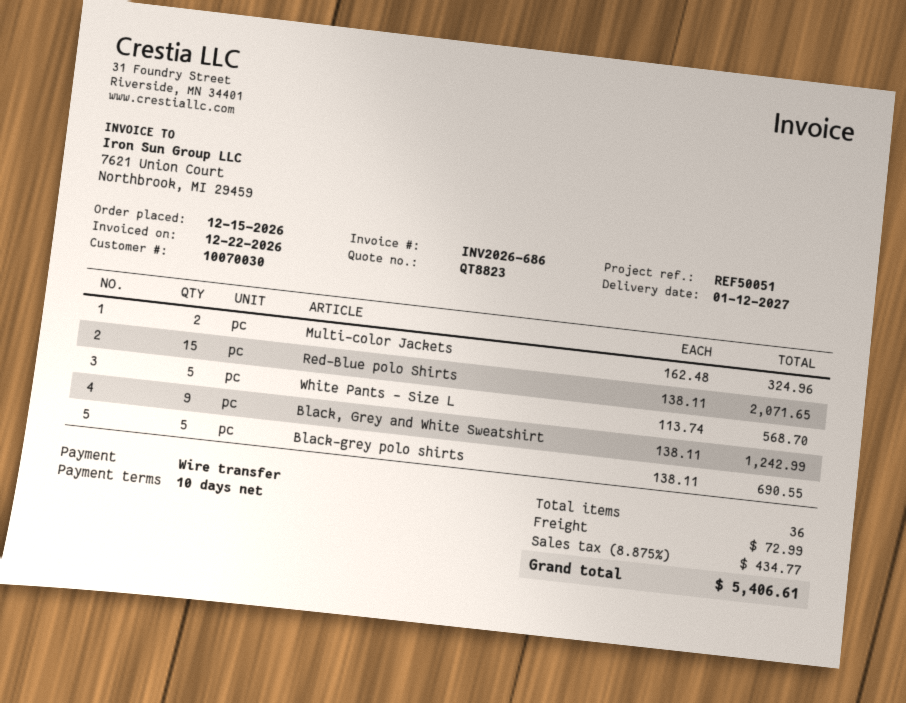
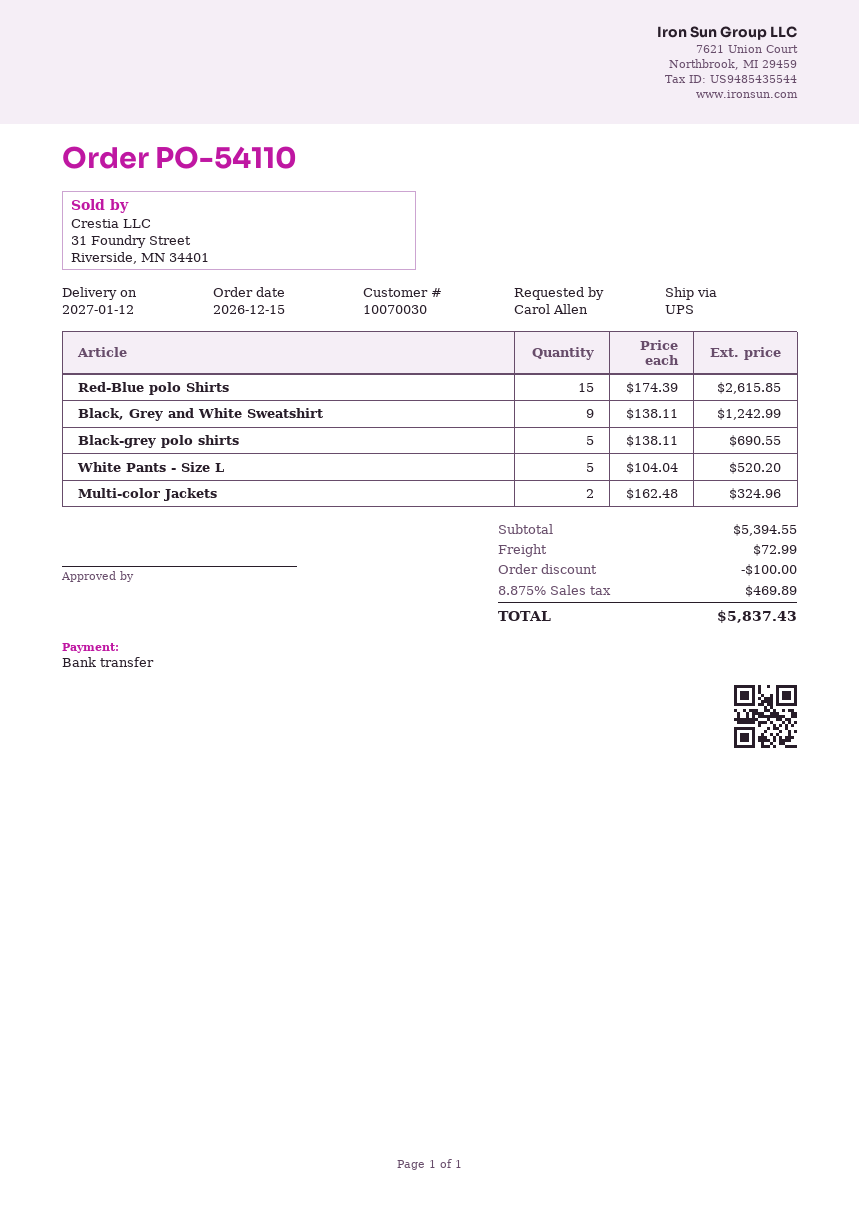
Red-Blue polo Shirts: 15 x 138.11 = 2071.65 -> 15 x 174.39 = 2615.85
White Pants - Size L: 5 x 113.74 = 568.70 -> 5 x 104.04 = 520.20
discount: none -> 100.00
tax: 8.875% = 434.77 -> 8.875% = 469.89
total: 5406.61 -> 5837.43

